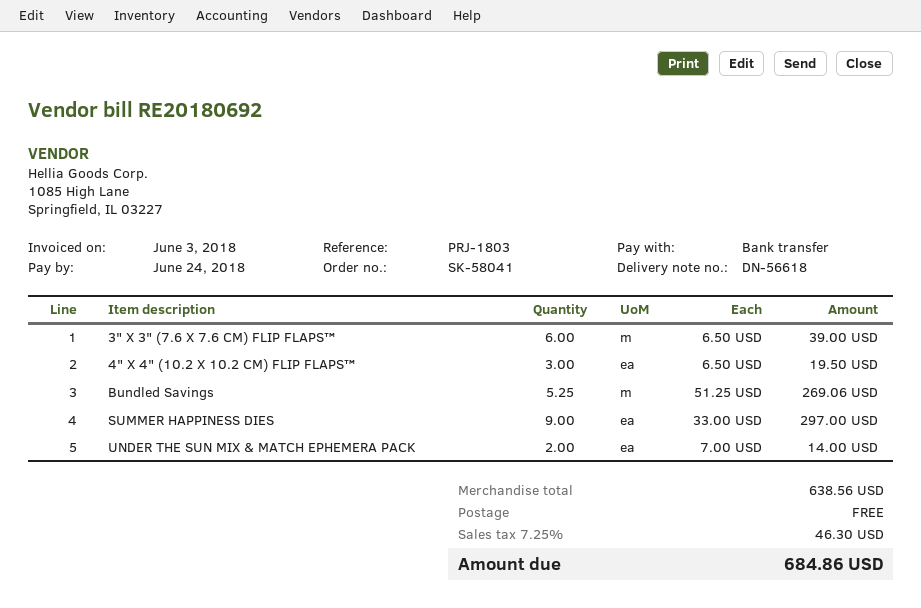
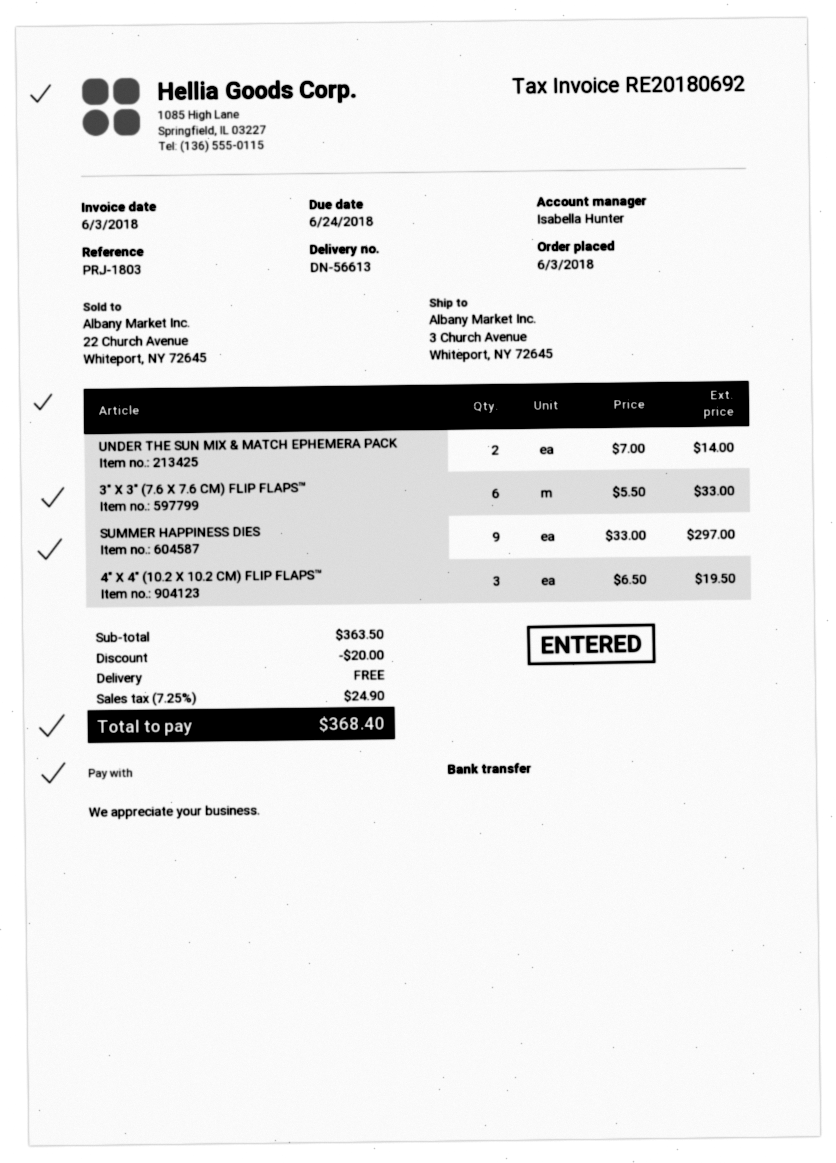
delivery note number: DN-56618 -> DN-56613
3" X 3" (7.6 X 7.6 CM) FLIP FLAPS™: 6 x 6.50 = 39.00 -> 6 x 5.50 = 33.00
Bundled Savings: 5.25 x 51.25 = 269.06 -> none
subtotal: 638.56 -> 363.50
discount: none -> 20.00
tax: 7.25% = 46.30 -> 7.25% = 24.90
total: 684.86 -> 368.40

